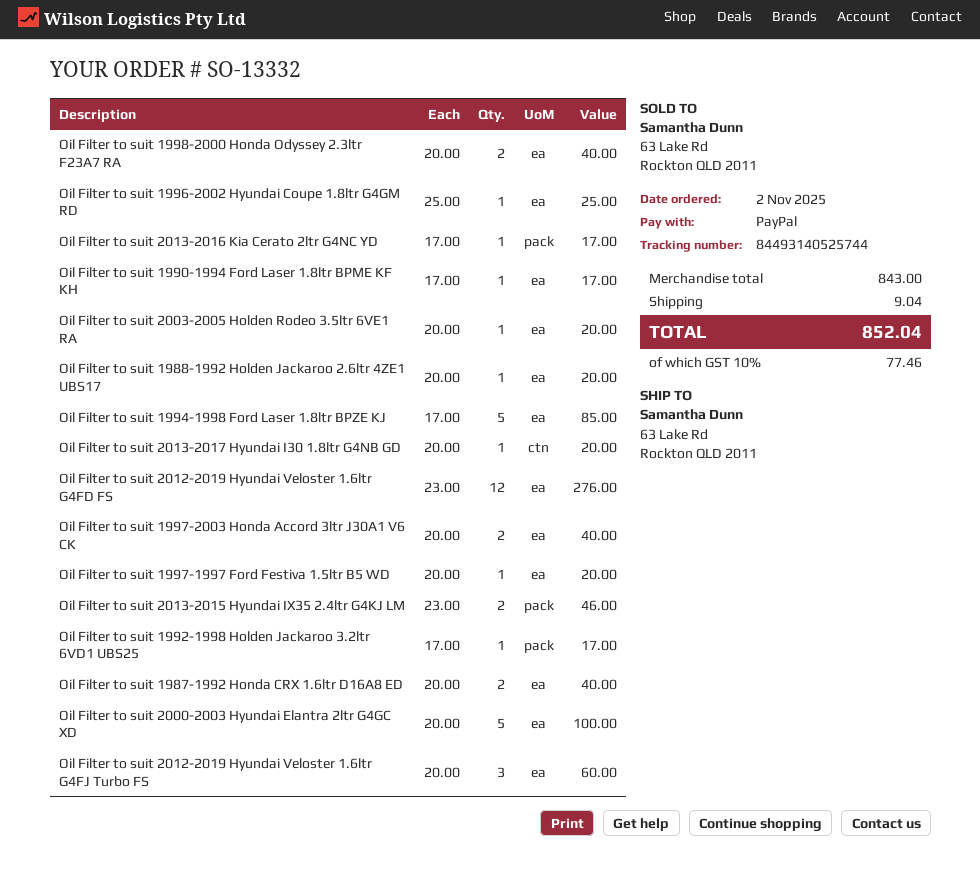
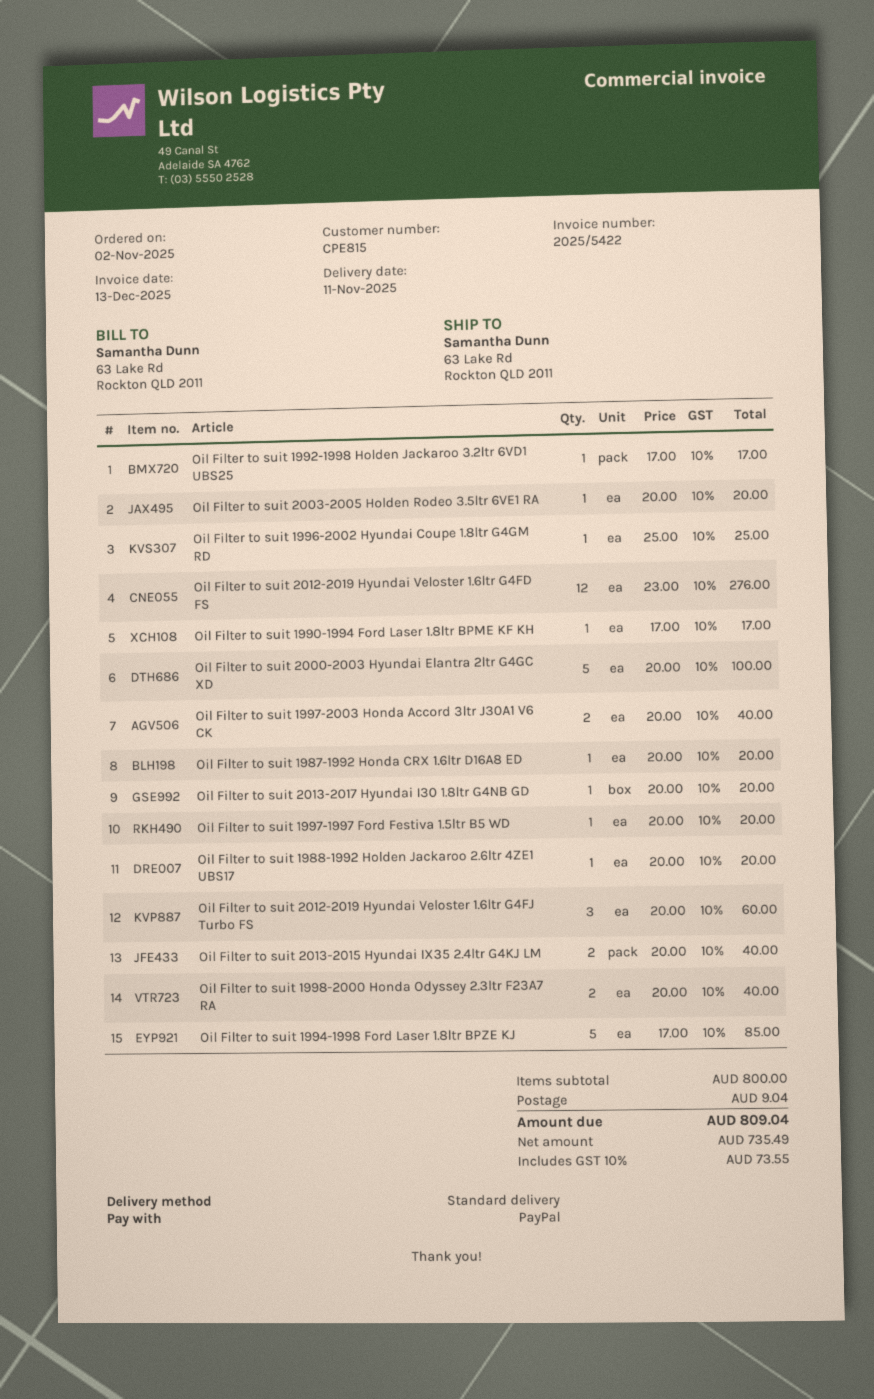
Oil Filter to suit 2013-2016 Kia Cerato 2ltr G4NC YD: 1 x 17.00 = 17.00 -> none
Oil Filter to suit 2013-2015 Hyundai IX35 2.4ltr G4KJ LM: 2 x 23.00 = 46.00 -> 2 x 20.00 = 40.00
Oil Filter to suit 1987-1992 Honda CRX 1.6ltr D16A8 ED: 2 x 20.00 = 40.00 -> 1 x 20.00 = 20.00
subtotal: 843.00 -> 800.00
tax: 10% = 77.46 -> 10% = 73.55
total: 852.04 -> 809.04

